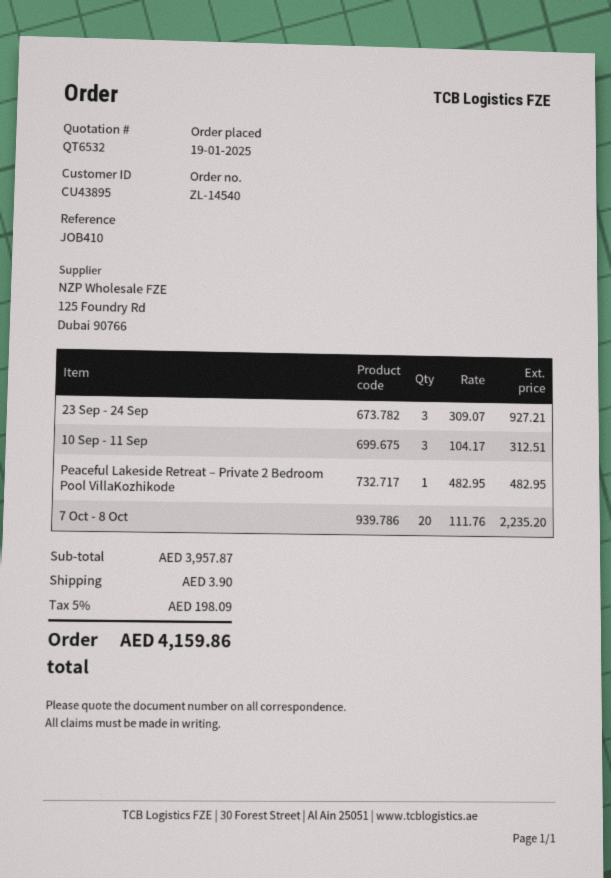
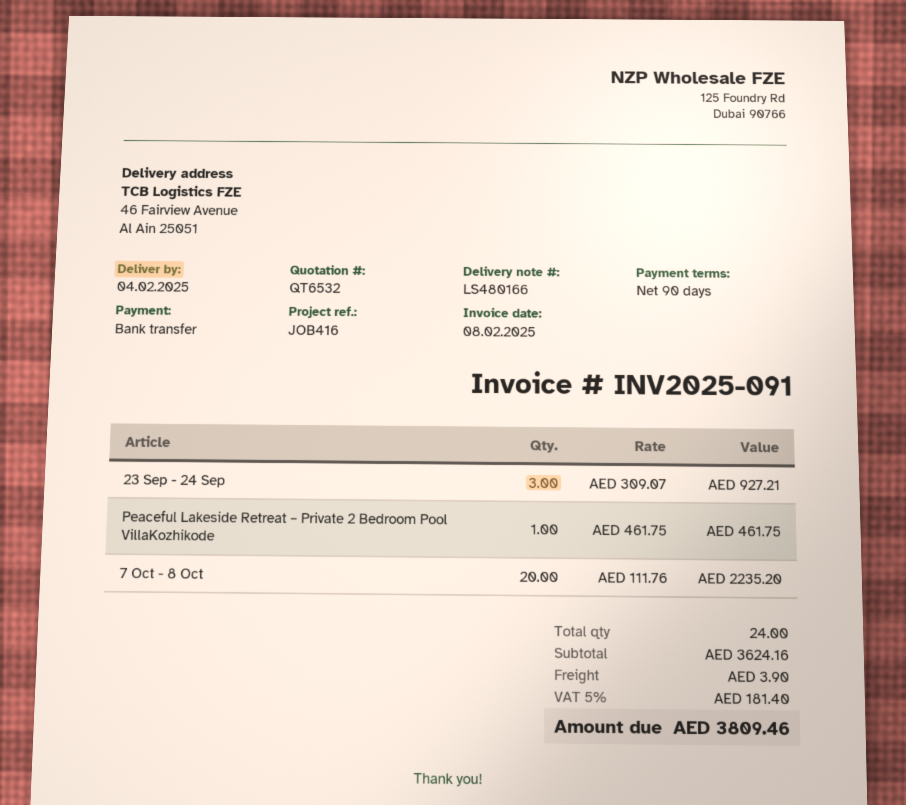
reference: JOB410 -> JOB416
10 Sep - 11 Sep: 3 x 104.17 = 312.51 -> none
Peaceful Lakeside Retreat – Private 2 Bedroom Pool VillaKozhikode: 1 x 482.95 = 482.95 -> 1 x 461.75 = 461.75
subtotal: 3957.87 -> 3624.16
tax: 5% = 198.09 -> 5% = 181.40
total: 4159.86 -> 3809.46

